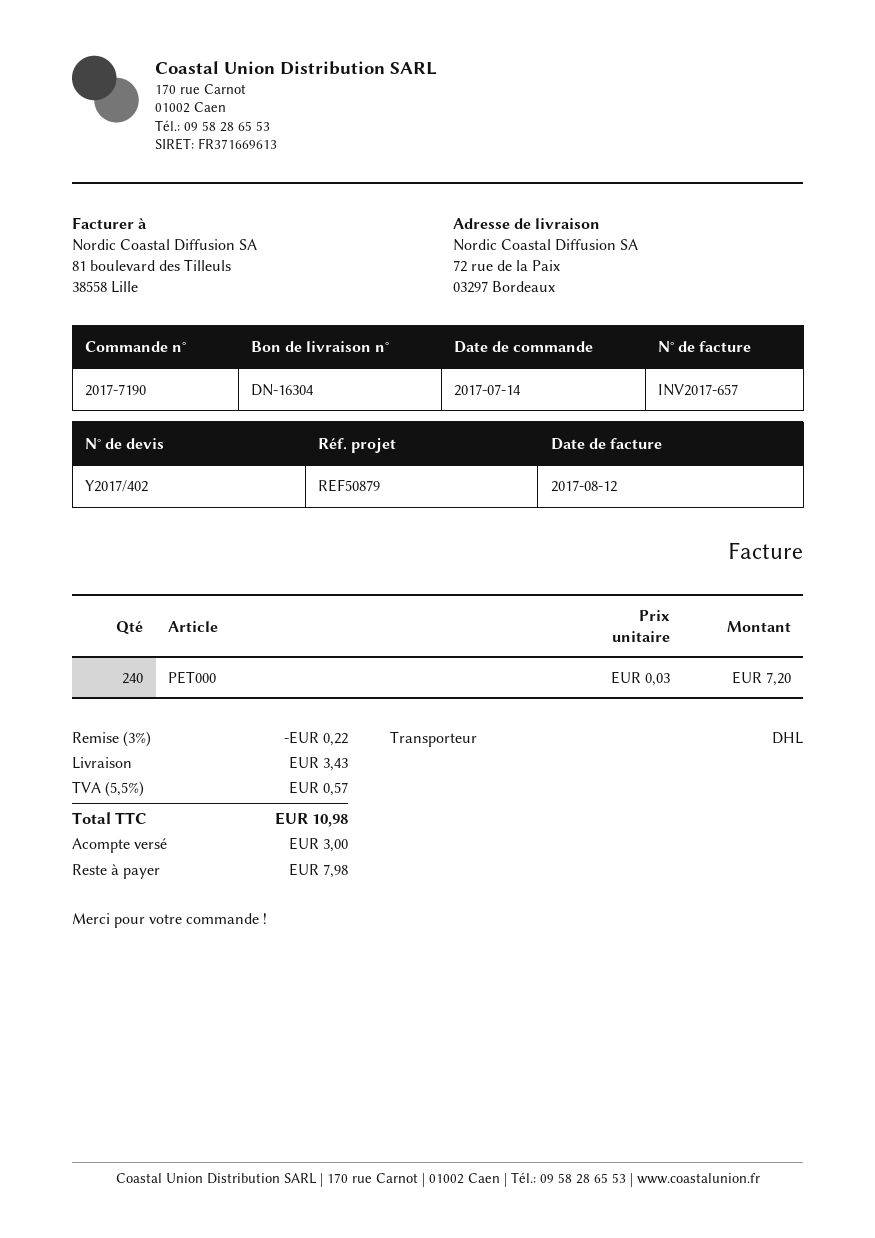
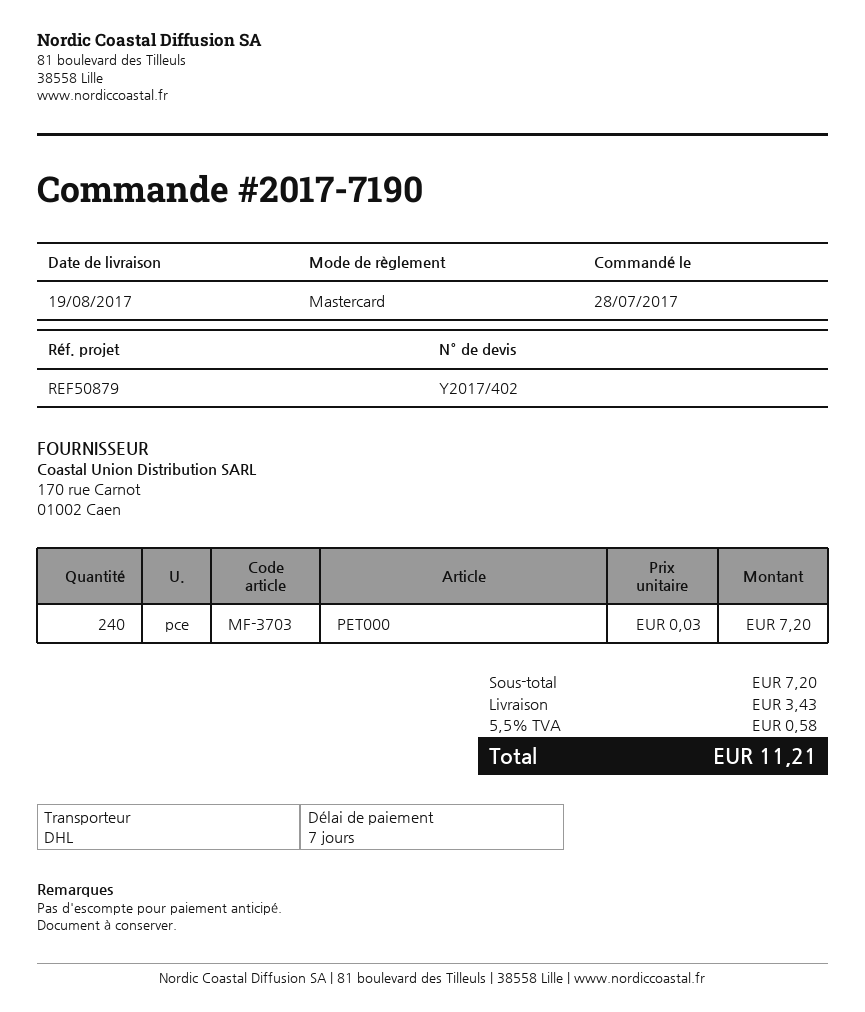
order date: 2017-07-14 -> 2017-07-28
discount: 3% = 0.22 -> none
tax: 5.5% = 0.57 -> 5.5% = 0.58
total: 10.98 -> 11.21

